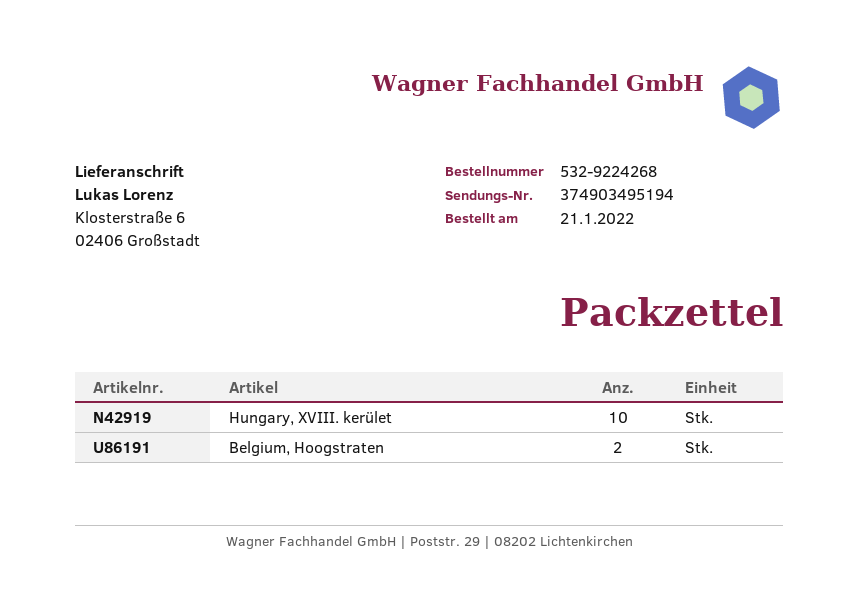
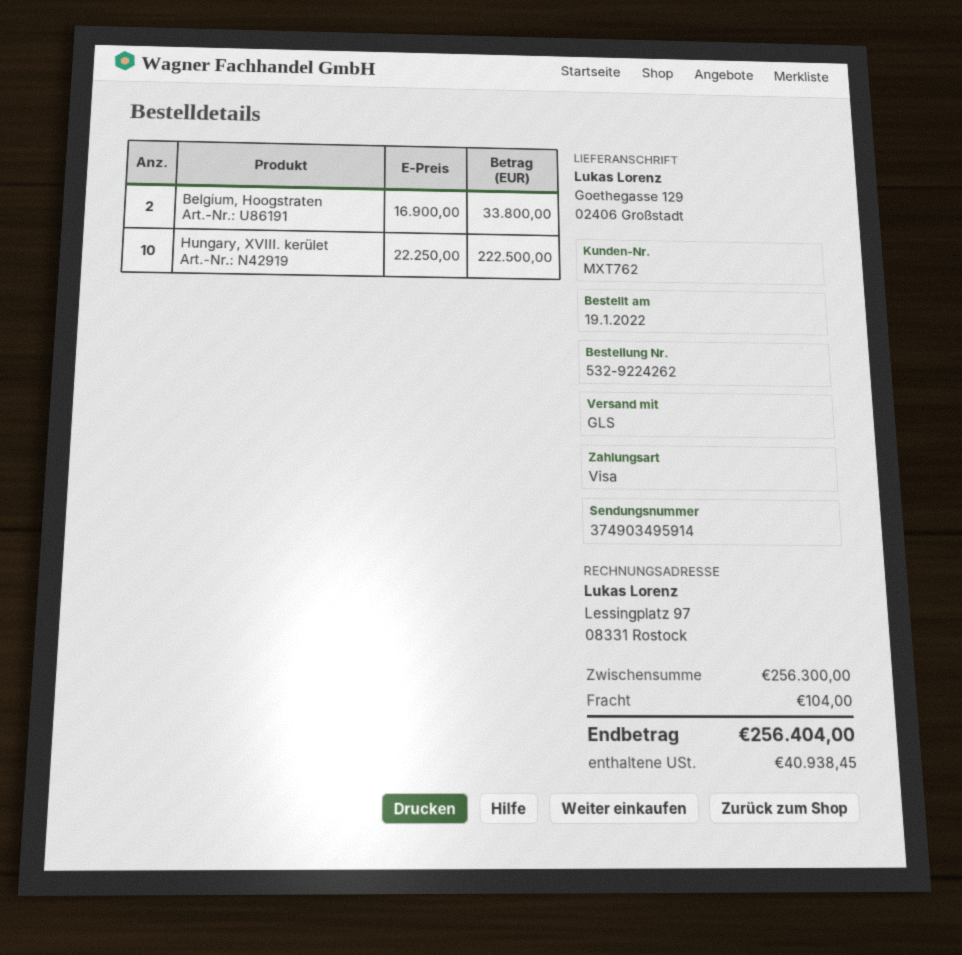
order number: 532-9224268 -> 532-9224262
order date: 2022-01-21 -> 2022-01-19
tracking number: 374903495194 -> 374903495914
ship to: Klosterstraße 6, 02406 Großstadt -> Goethegasse 129, 02406 Großstadt

